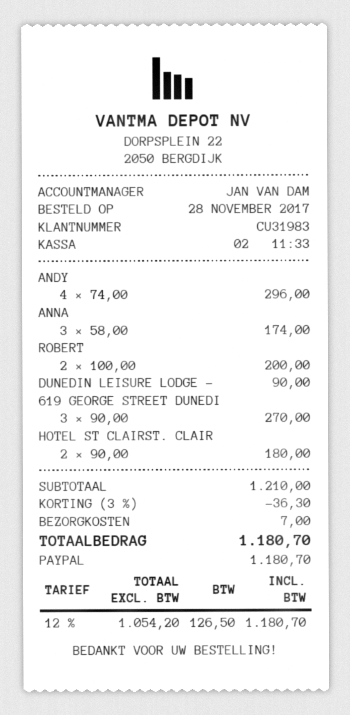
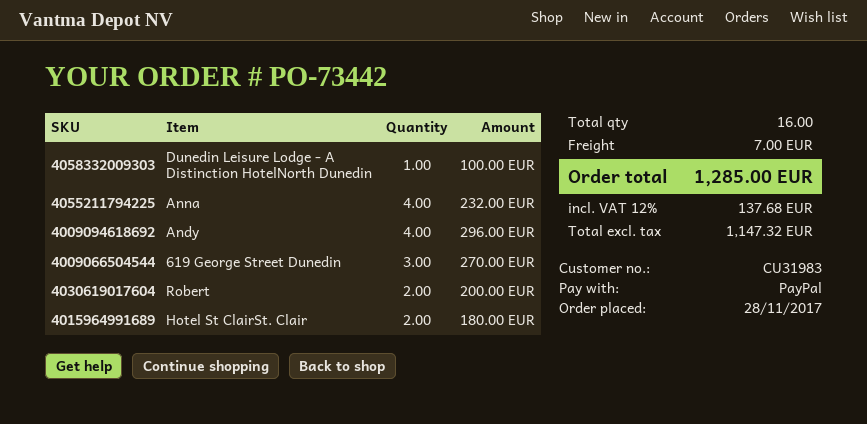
ANNA: 3 for 174.00 -> 4 for 232.00
DUNEDIN LEISURE LODGE -: 1 for 90.00 -> 1 for 100.00
discount: 3% = 36.30 -> none
net: 1054.20 -> 1147.32
tax: 12% = 126.50 -> 12% = 137.68
total: 1180.70 -> 1285.00

